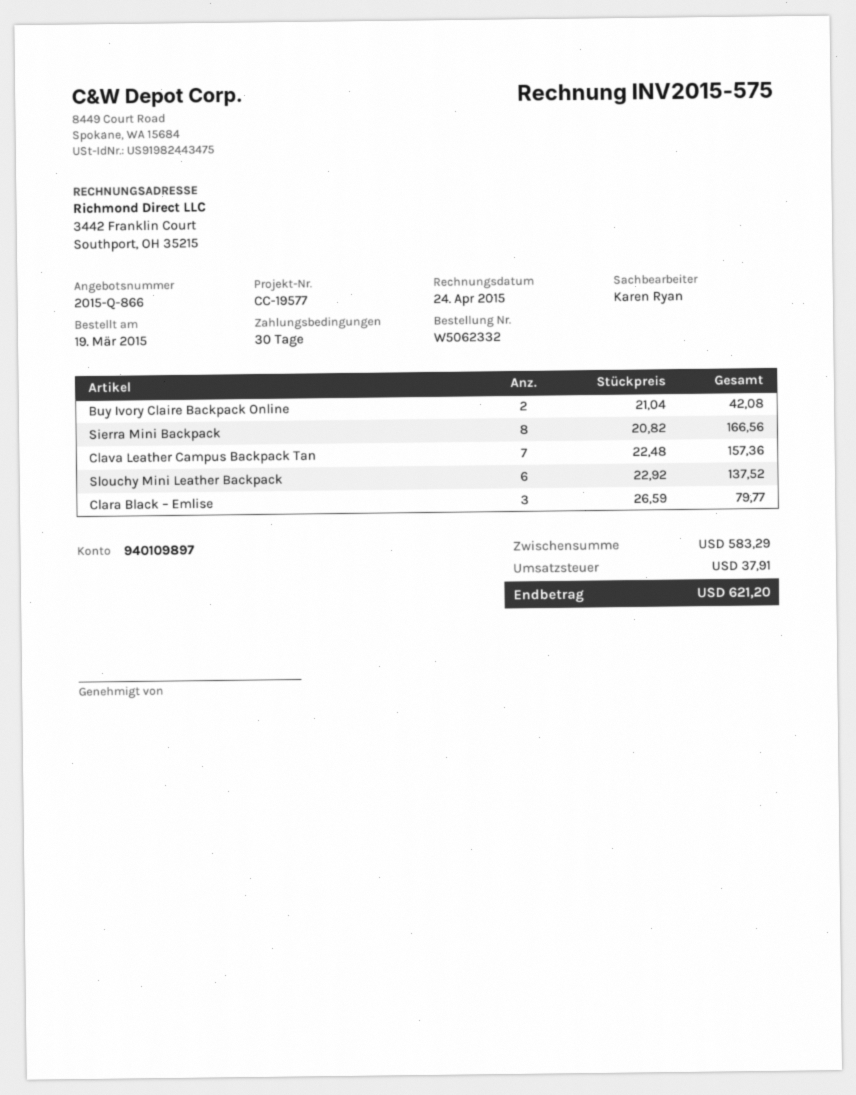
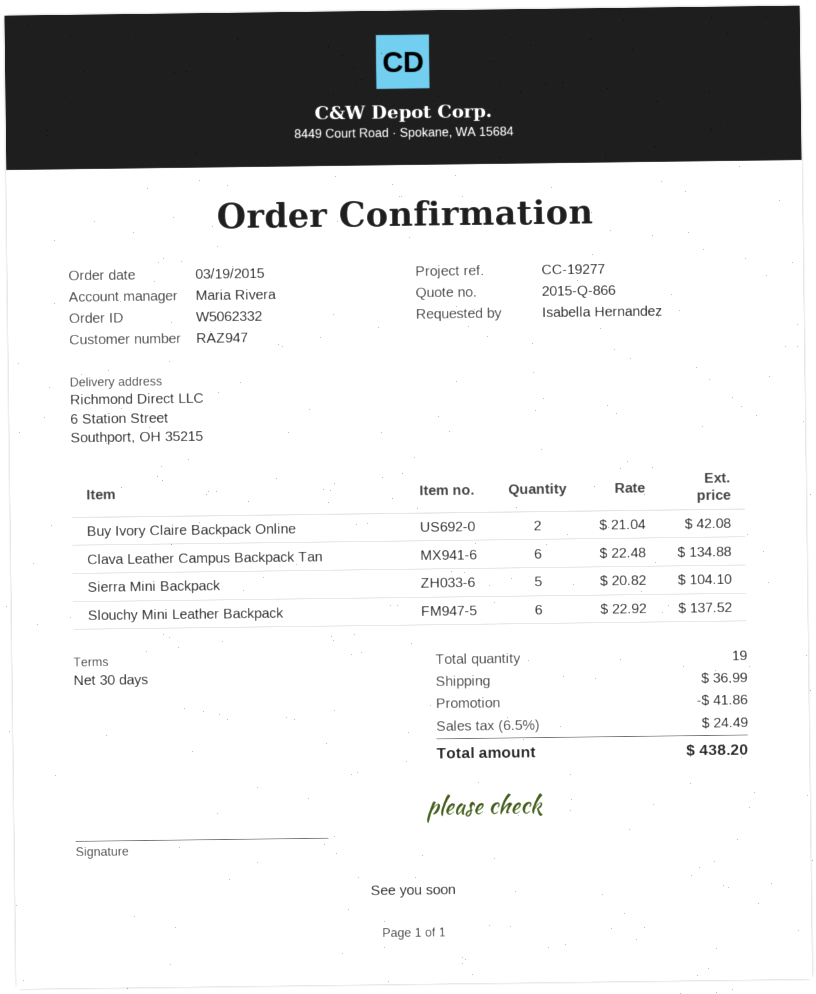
reference: CC-19577 -> CC-19277
sales rep: Karen Ryan -> Maria Rivera
Sierra Mini Backpack: 8 x 20.82 = 166.56 -> 5 x 20.82 = 104.10
Clava Leather Campus Backpack Tan: 7 x 22.48 = 157.36 -> 6 x 22.48 = 134.88
Clara Black – Emlise: 3 x 26.59 = 79.77 -> none
discount: none -> 41.86
shipping: none -> 36.99
tax: 37.91 -> 24.49
total: 621.20 -> 438.20

